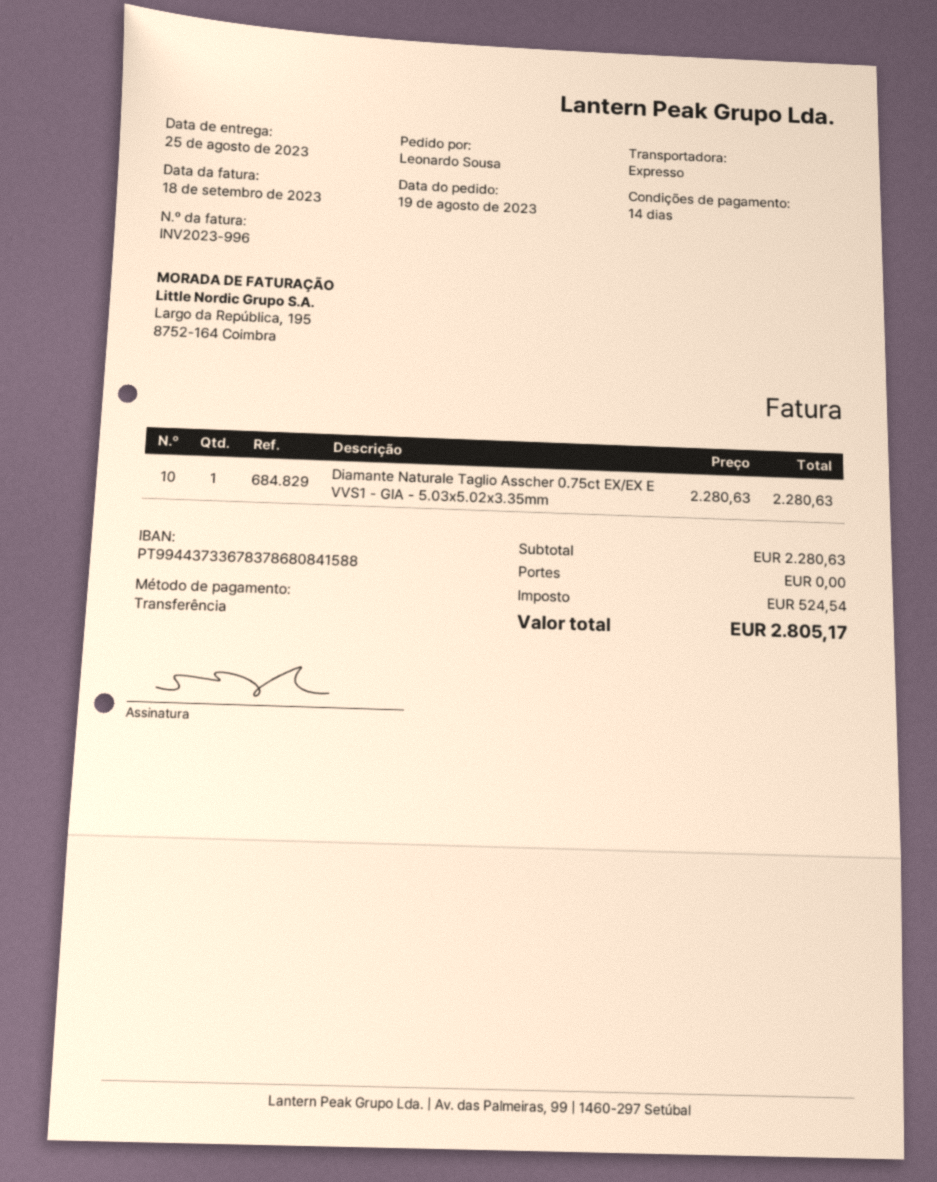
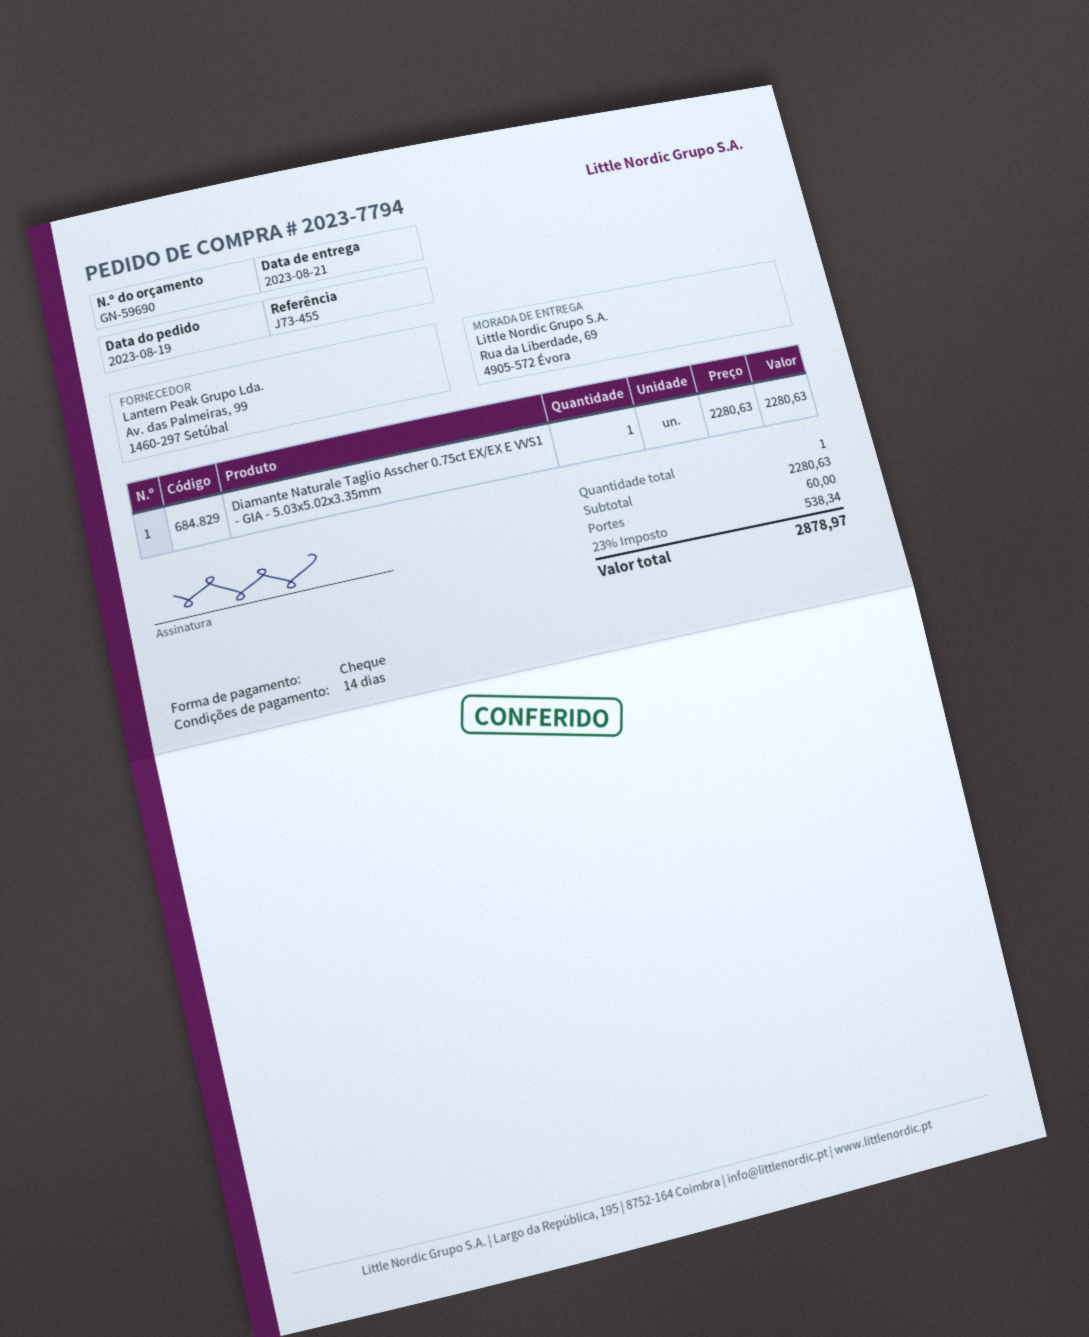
delivery date: 2023-08-25 -> 2023-08-21
payment method: bank transfer -> cheque
shipping: 0.00 -> 60.00
tax: 524.54 -> 538.34
total: 2805.17 -> 2878.97

